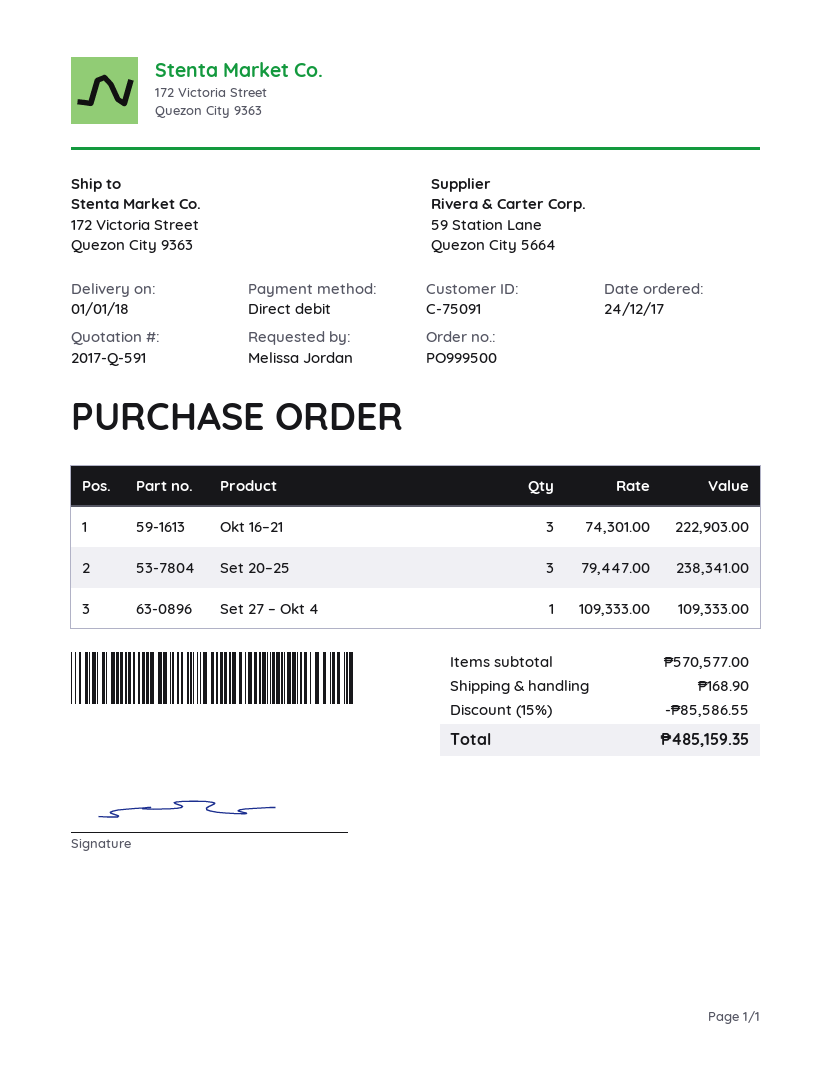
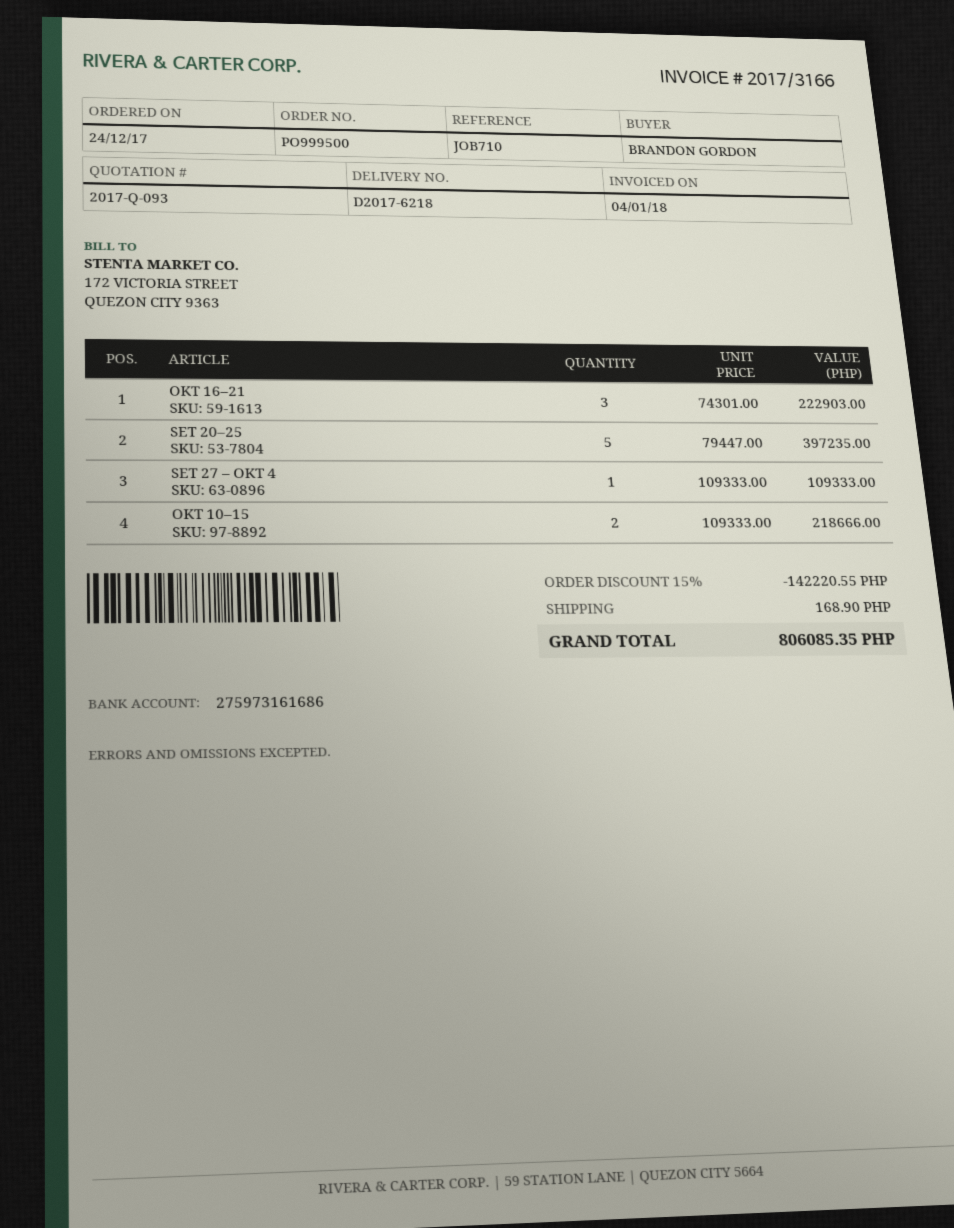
quote number: 2017-Q-591 -> 2017-Q-093
ordered by: Melissa Jordan -> BRANDON GORDON
Set 20–25: 3 x 79447.00 = 238341.00 -> 5 x 79447.00 = 397235.00
OKT 10–15: none -> 2 x 109333.00 = 218666.00
discount: 15% = 85586.55 -> 15% = 142220.55
total: 485159.35 -> 806085.35

